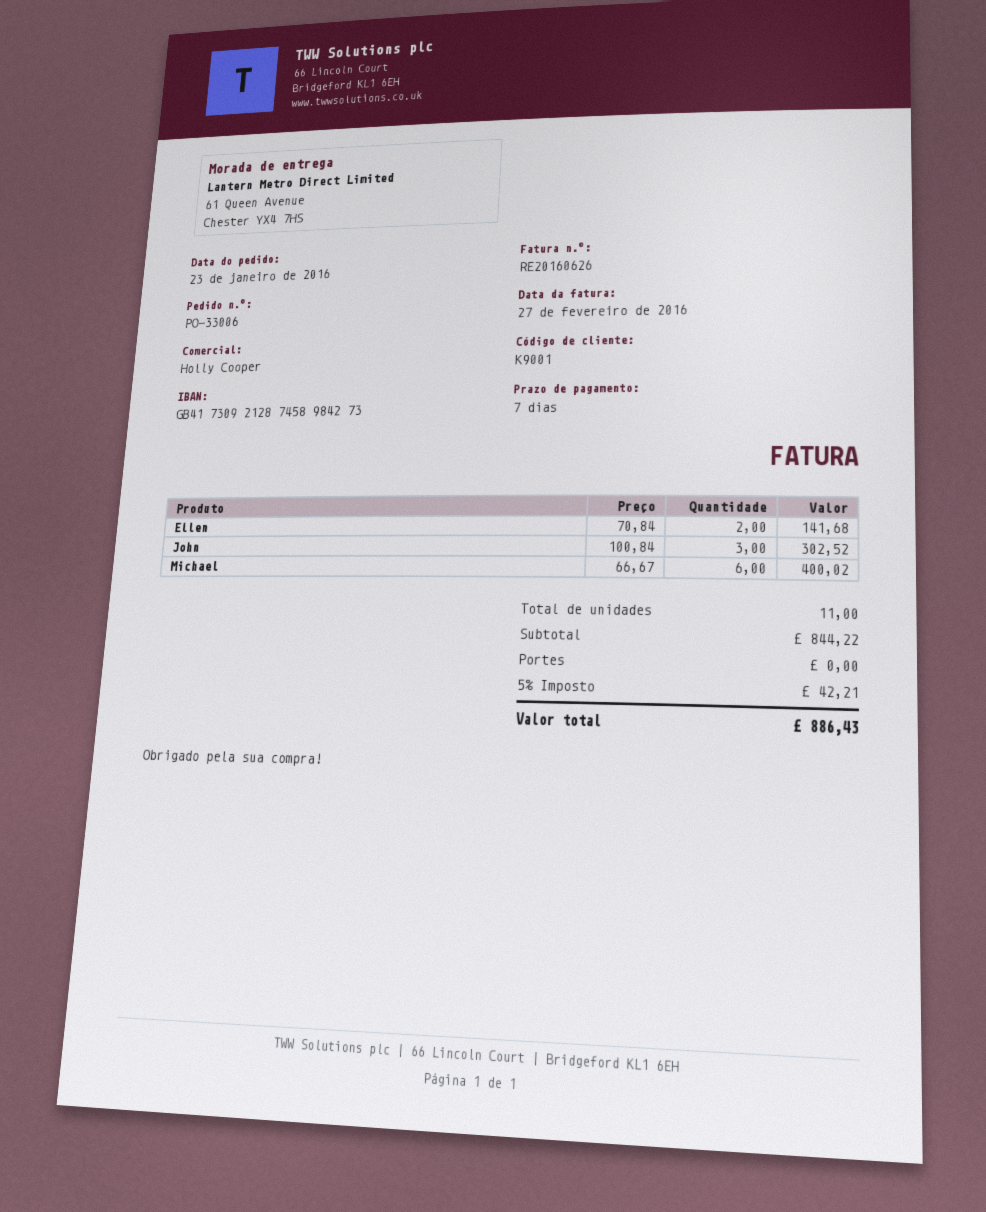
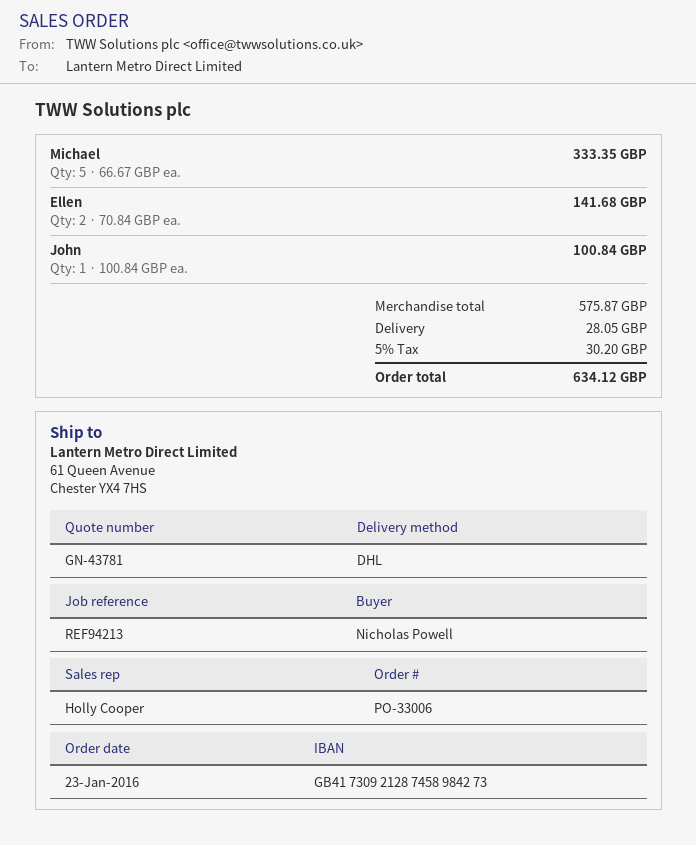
John: 3 x 100.84 = 302.52 -> 1 x 100.84 = 100.84
Michael: 6 x 66.67 = 400.02 -> 5 x 66.67 = 333.35
subtotal: 844.22 -> 575.87
shipping: 0.00 -> 28.05
tax: 5% = 42.21 -> 5% = 30.20
total: 886.43 -> 634.12

